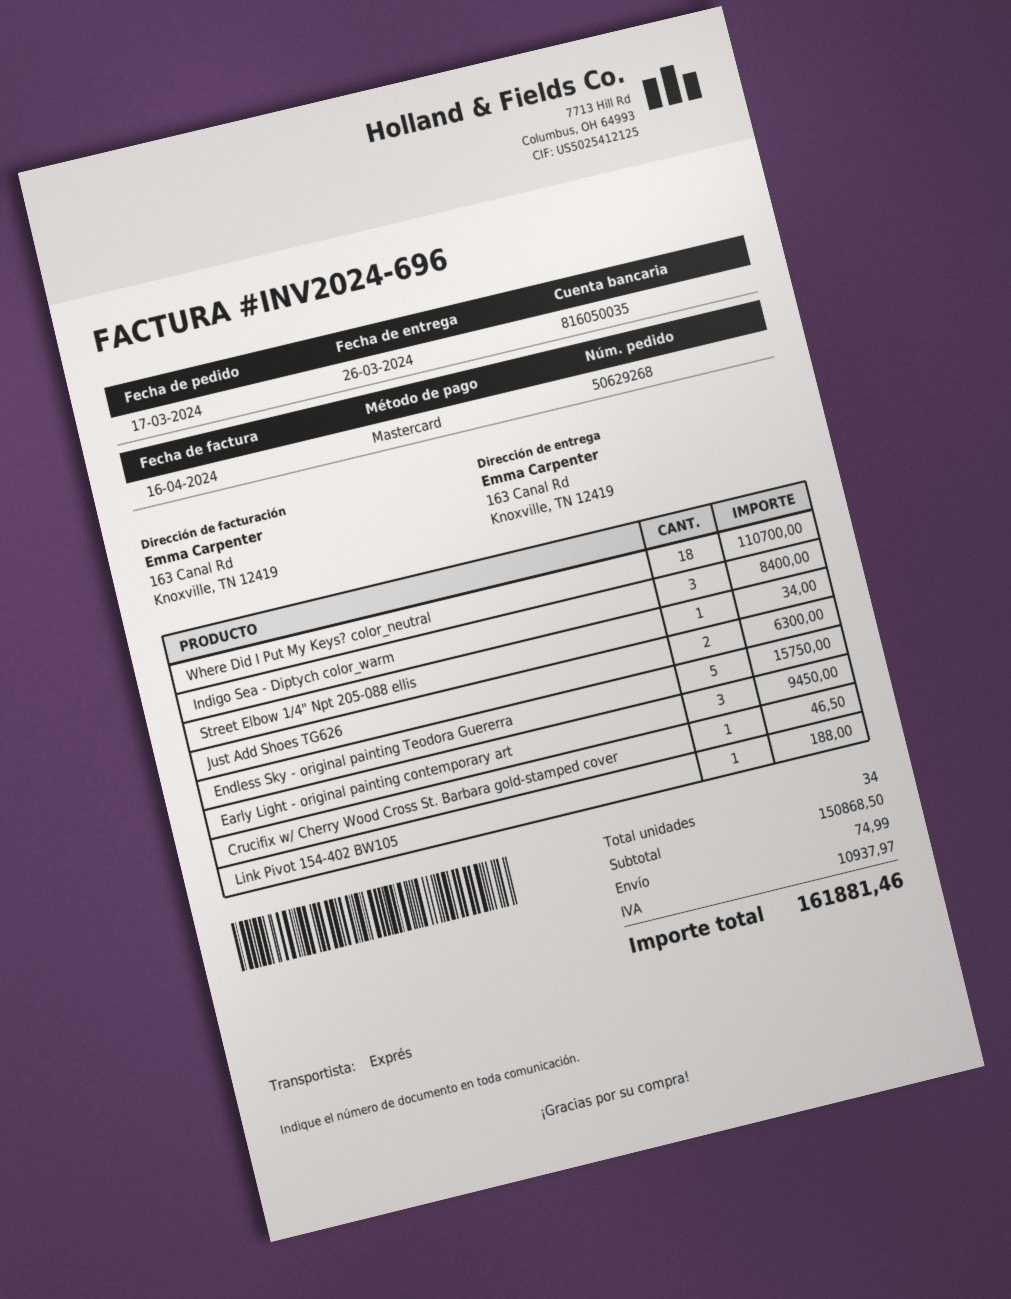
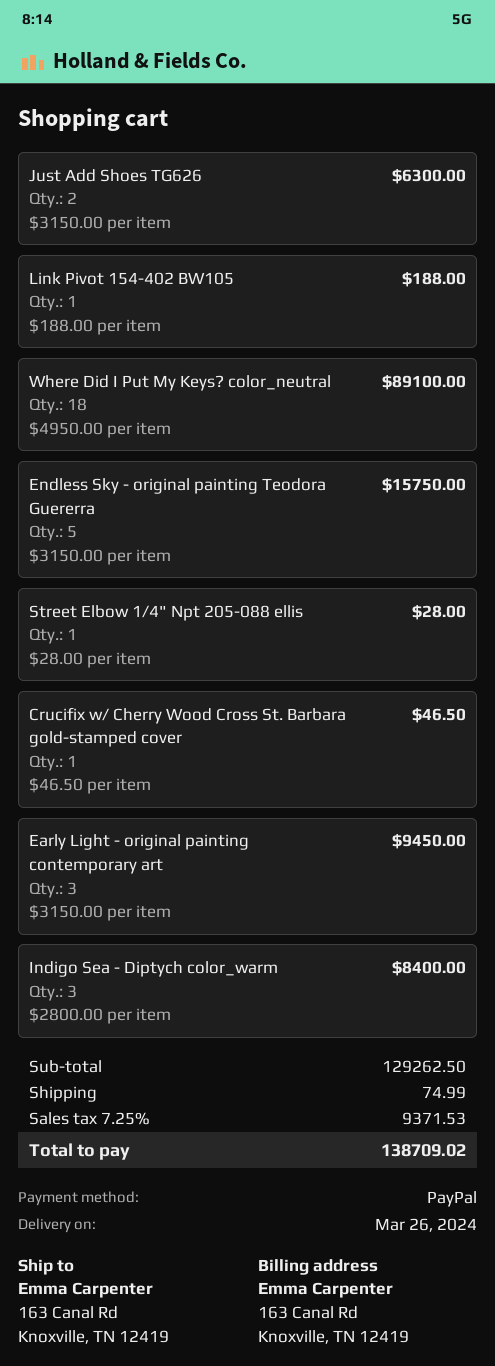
payment method: Mastercard -> PayPal
Where Did I Put My Keys? color_neutral: 18 for 110700.00 -> 18 for 89100.00
Street Elbow 1/4" Npt 205-088 ellis: 1 for 34.00 -> 1 for 28.00
subtotal: 150868.50 -> 129262.50
tax: 10937.97 -> 9371.53
total: 161881.46 -> 138709.02

